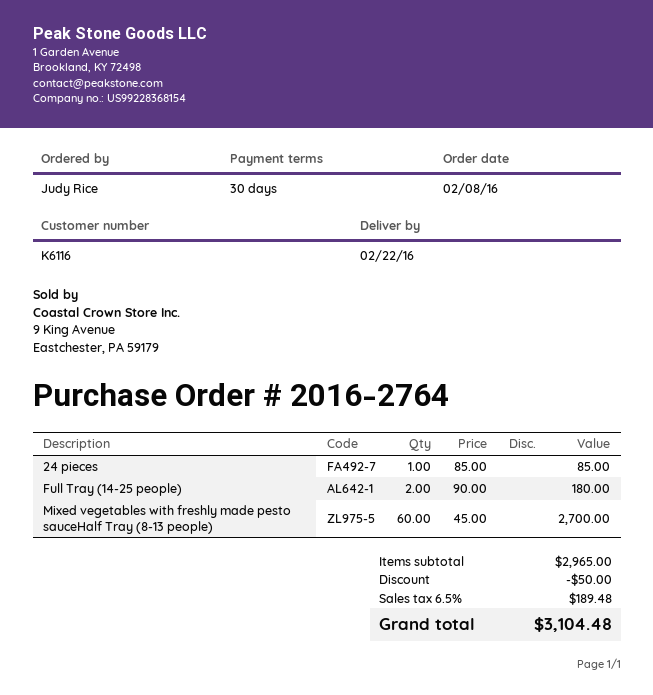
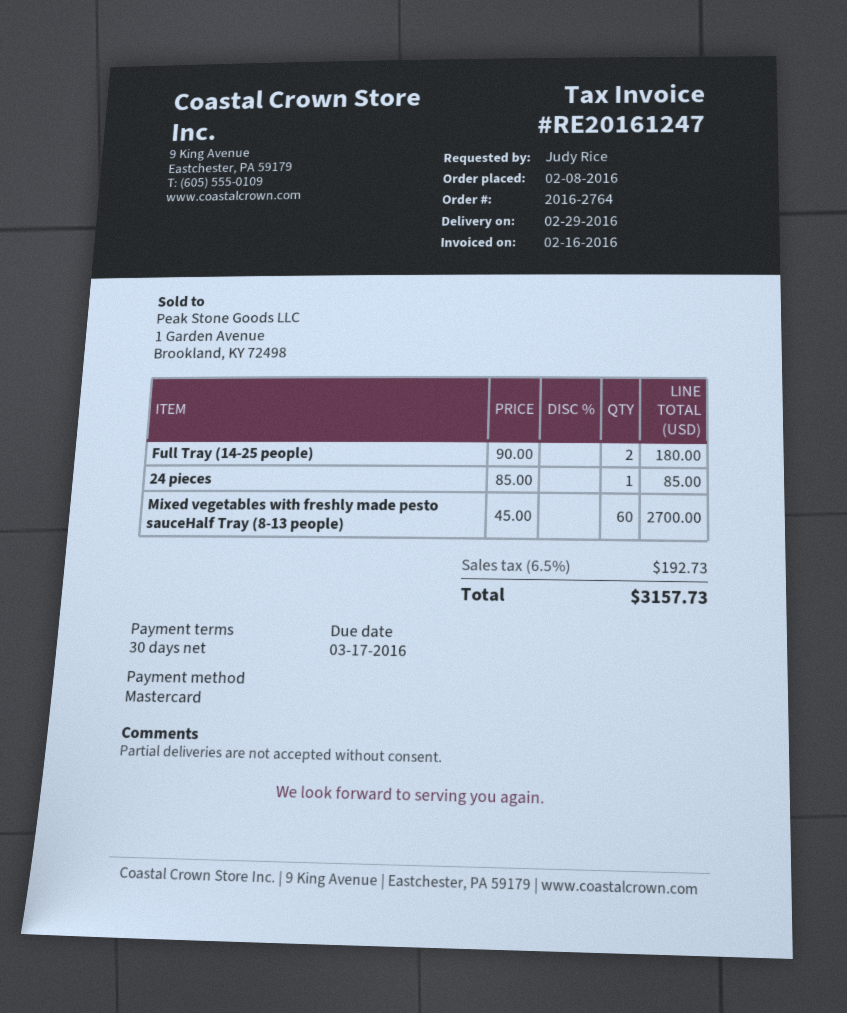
delivery date: 2016-02-22 -> 2016-02-29
discount: 50.00 -> none
tax: 6.5% = 189.48 -> 6.5% = 192.73
total: 3104.48 -> 3157.73

